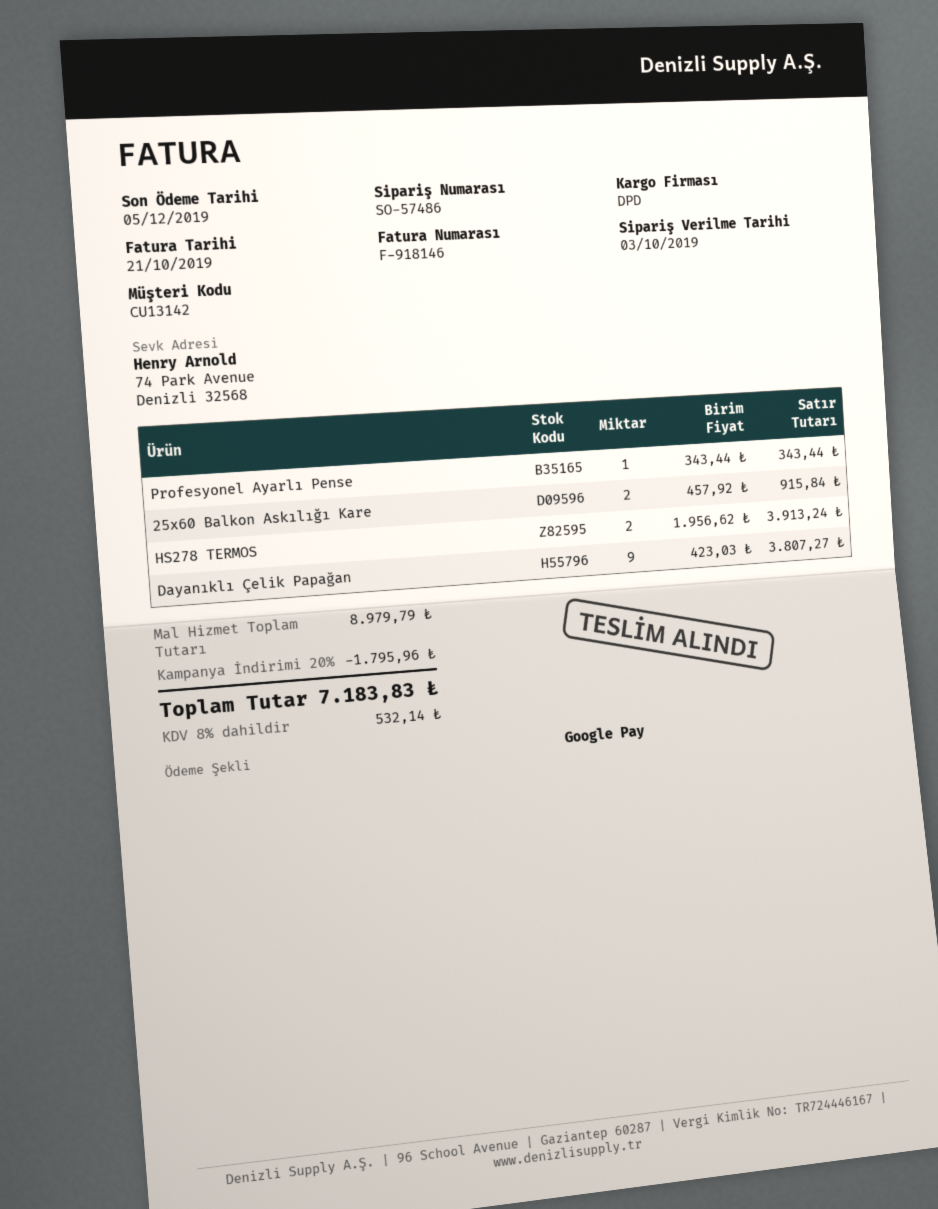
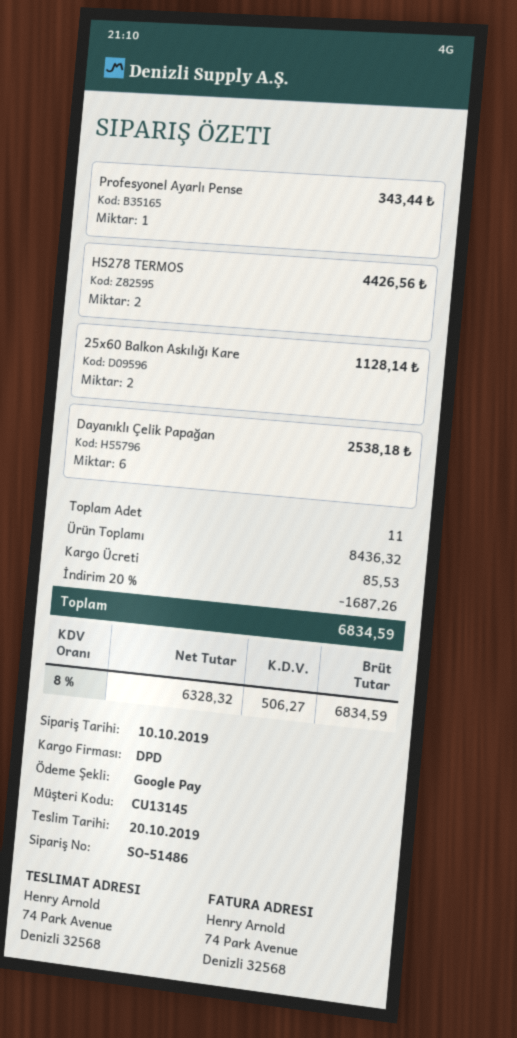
order number: SO-57486 -> SO-51486
order date: 2019-10-03 -> 2019-10-10
customer number: CU13142 -> CU13145
25x60 Balkon Askılığı Kare: 2 for 915.84 -> 2 for 1128.14
HS278 TERMOS: 2 for 3913.24 -> 2 for 4426.56
Dayanıklı Çelik Papağan: 9 for 3807.27 -> 6 for 2538.18
subtotal: 8979.79 -> 8436.32
discount: 20% = 1795.96 -> 20% = 1687.26
shipping: none -> 85.53
tax: 8% = 532.14 -> 8% = 506.27
total: 7183.83 -> 6834.59

